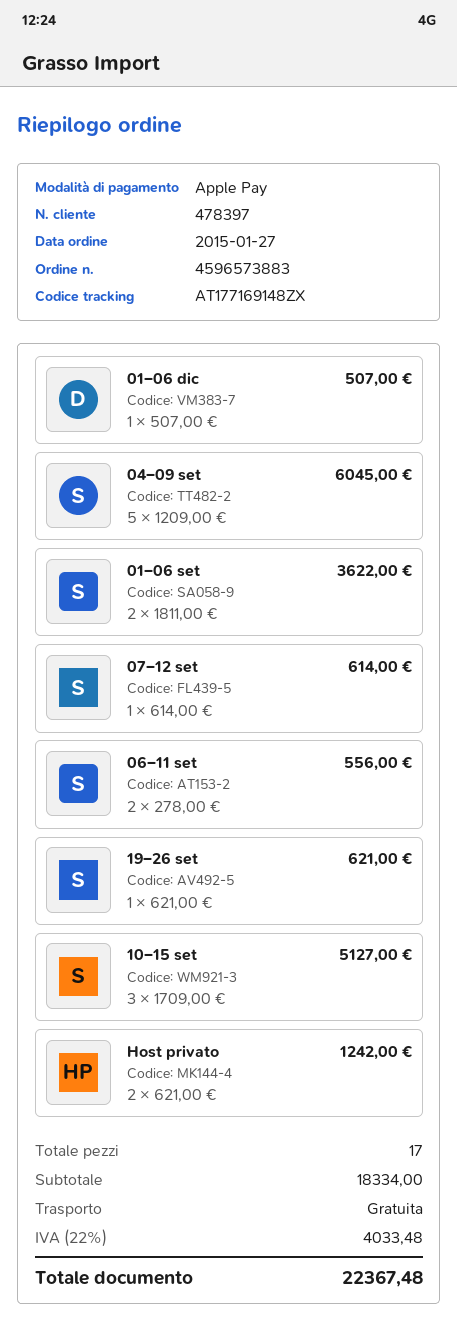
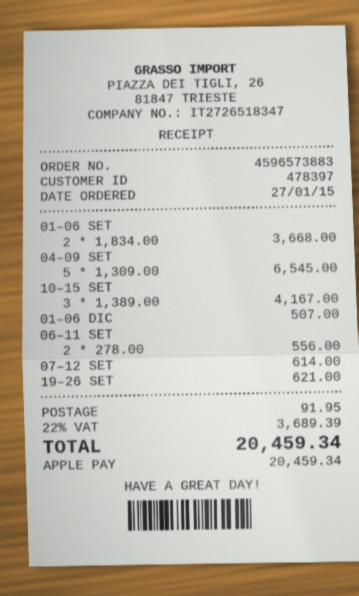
04–09 set: 5 x 1209.00 = 6045.00 -> 5 x 1309.00 = 6545.00
01–06 set: 2 x 1811.00 = 3622.00 -> 2 x 1834.00 = 3668.00
10–15 set: 3 x 1709.00 = 5127.00 -> 3 x 1389.00 = 4167.00
Host privato: 2 x 621.00 = 1242.00 -> none
shipping: 0.00 -> 91.95
tax: 22% = 4033.48 -> 22% = 3689.39
total: 22367.48 -> 20459.34

